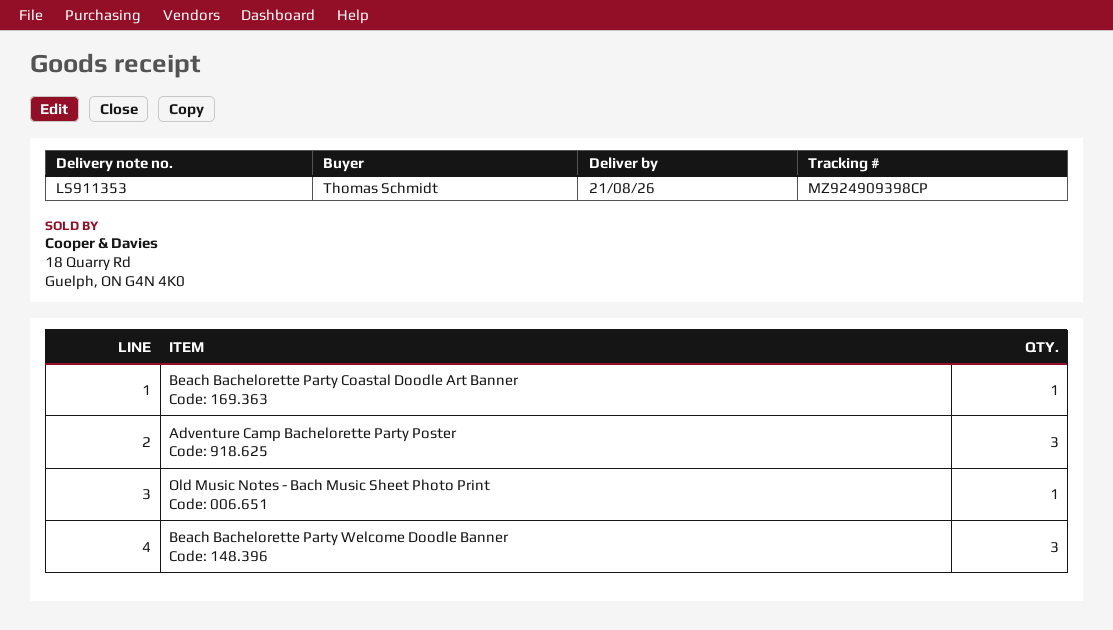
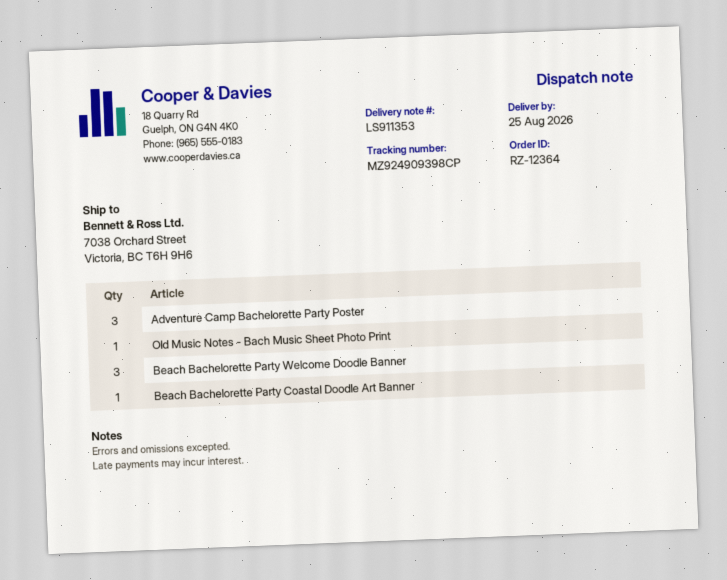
delivery date: 2026-08-21 -> 2026-08-25

